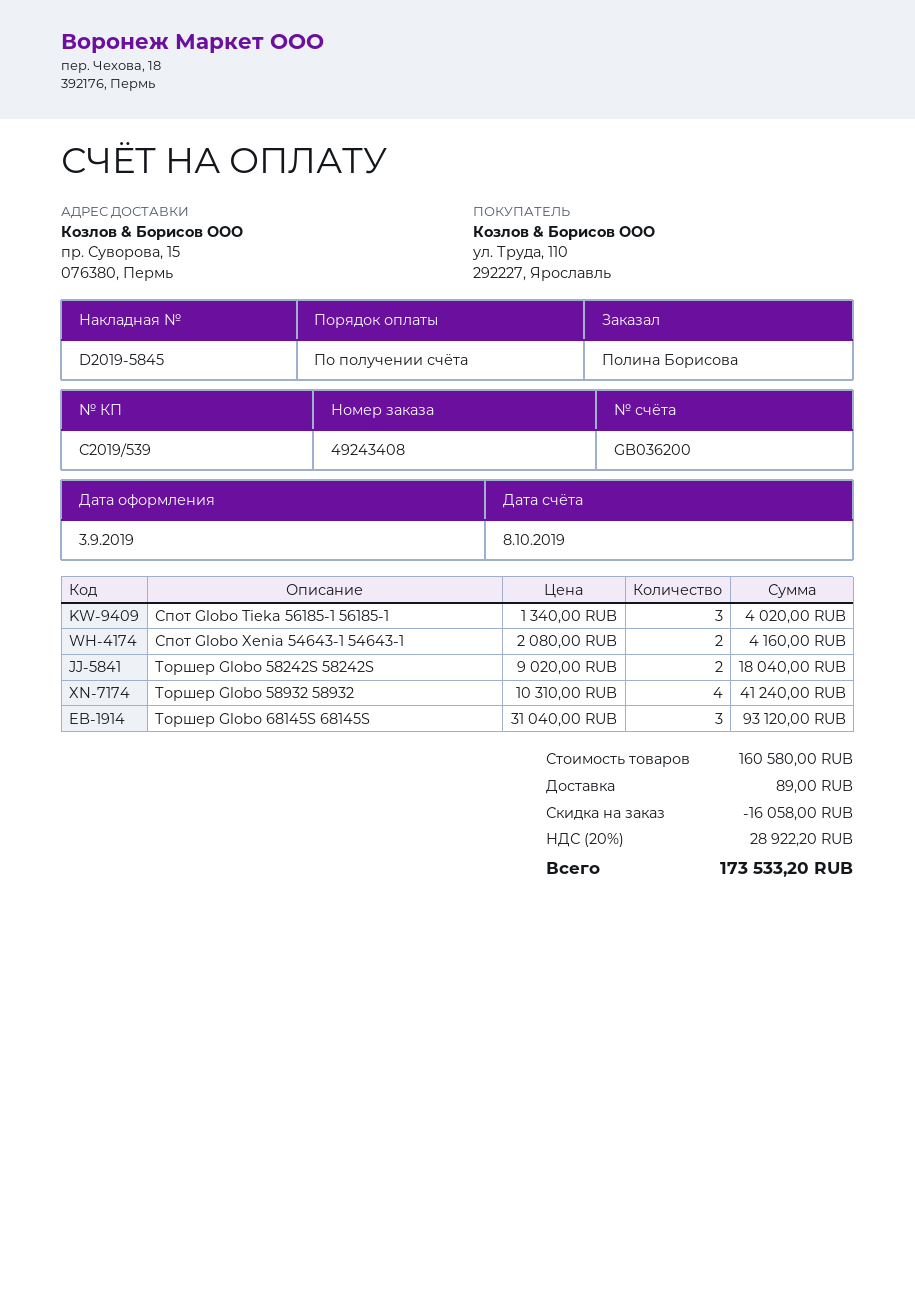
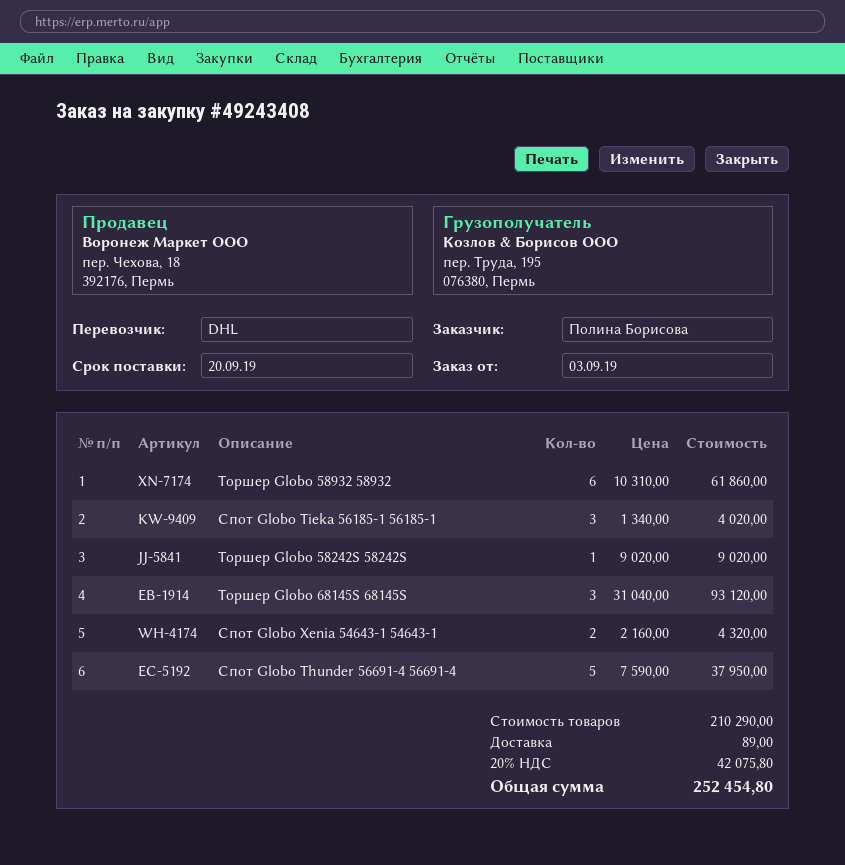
ship to: пр. Суворова, 15, 076380, Пермь -> пер. Труда, 195, 076380, Пермь
Спот Globo Xenia 54643-1 54643-1: 2 x 2080.00 = 4160.00 -> 2 x 2160.00 = 4320.00
Торшер Globo 58242S 58242S: 2 x 9020.00 = 18040.00 -> 1 x 9020.00 = 9020.00
Торшер Globo 58932 58932: 4 x 10310.00 = 41240.00 -> 6 x 10310.00 = 61860.00
Спот Globo Thunder 56691-4 56691-4: none -> 5 x 7590.00 = 37950.00
subtotal: 160580.00 -> 210290.00
discount: 16058.00 -> none
tax: 20% = 28922.20 -> 20% = 42075.80
total: 173533.20 -> 252454.80

